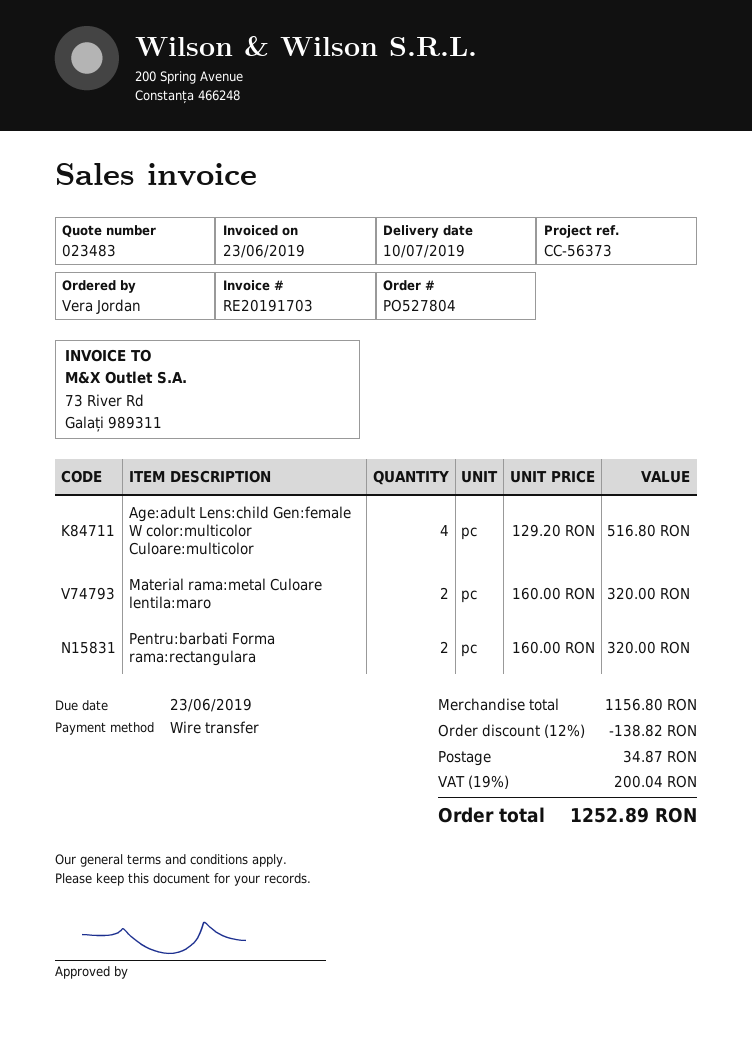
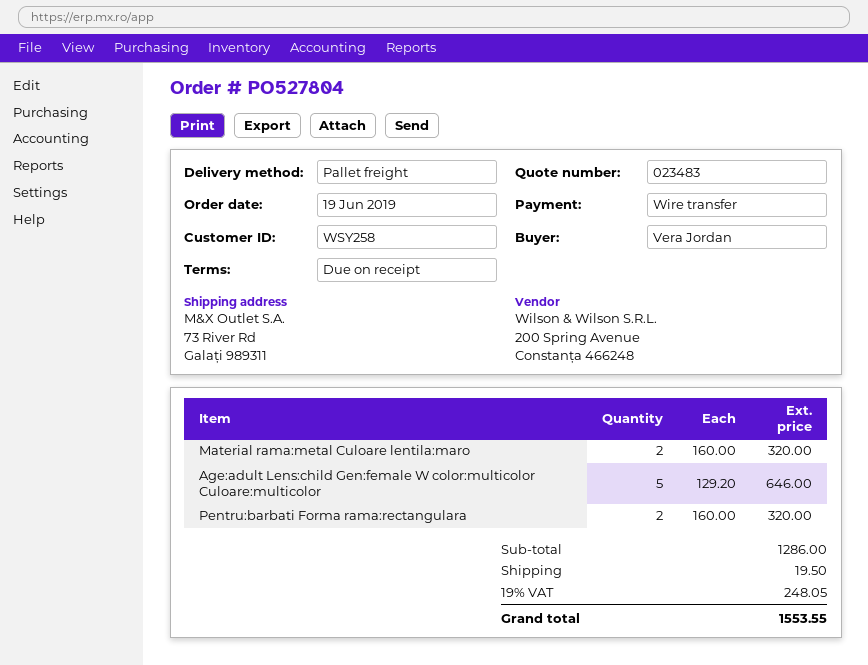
Age:adult Lens:child Gen:female W color:multicolor Culoare:multicolor: 4 x 129.20 = 516.80 -> 5 x 129.20 = 646.00
subtotal: 1156.80 -> 1286.00
discount: 12% = 138.82 -> none
shipping: 34.87 -> 19.50
tax: 19% = 200.04 -> 19% = 248.05
total: 1252.89 -> 1553.55

